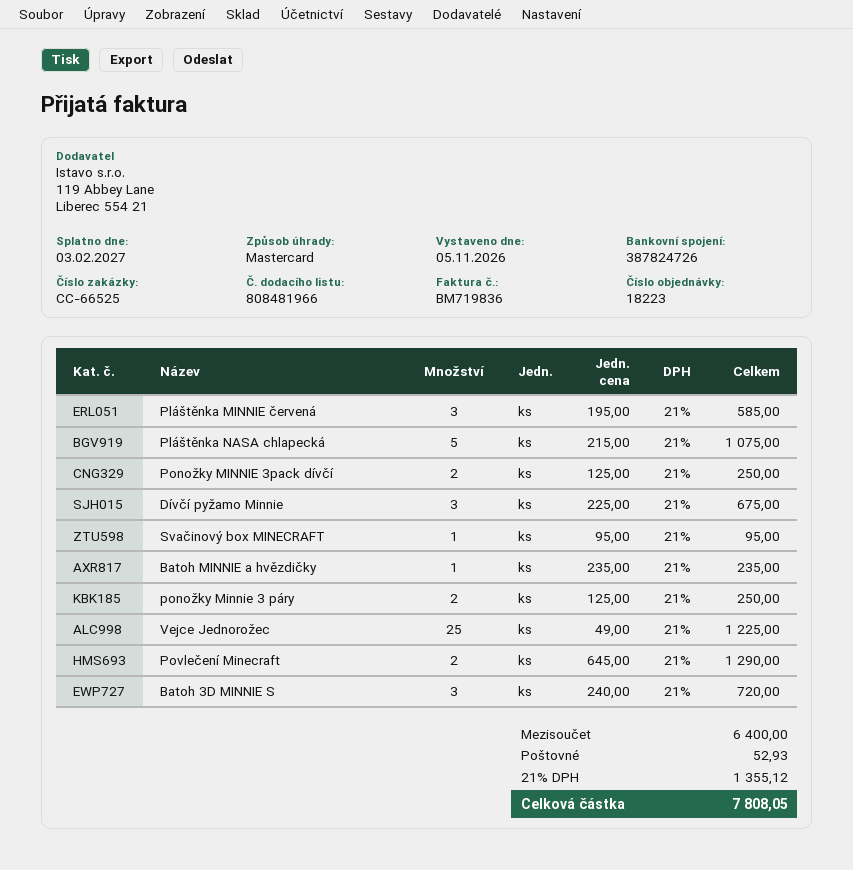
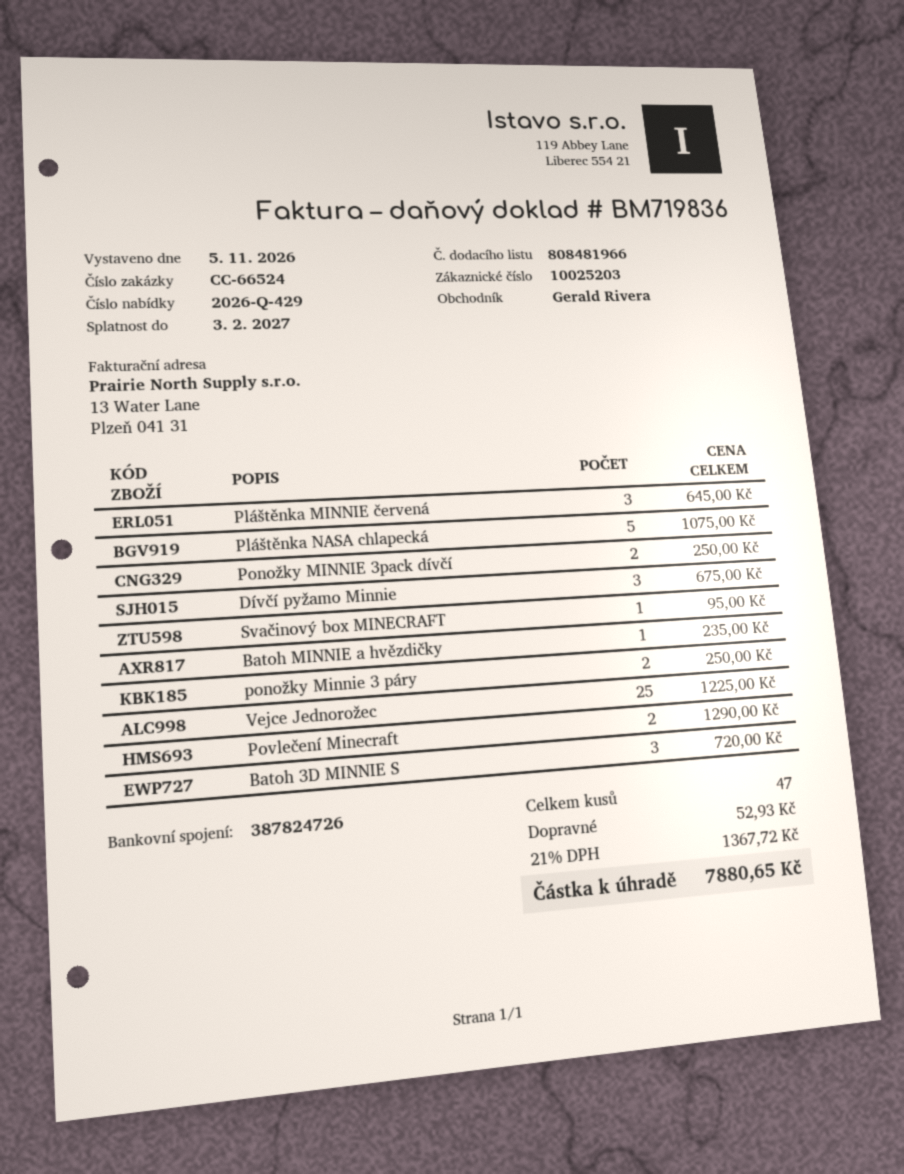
reference: CC-66525 -> CC-66524
Pláštěnka MINNIE červená: 3 for 585.00 -> 3 for 645.00
tax: 21% = 1355.12 -> 21% = 1367.72
total: 7808.05 -> 7880.65

